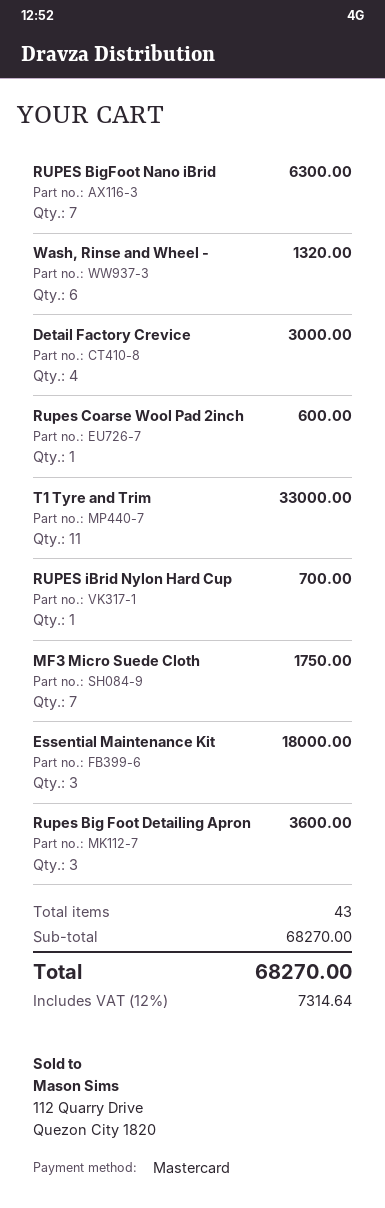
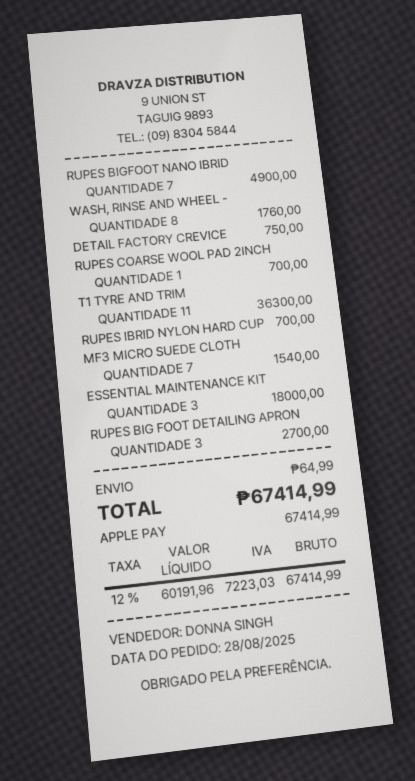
payment method: Mastercard -> Apple Pay
RUPES BigFoot Nano iBrid: 7 for 6300.00 -> 7 for 4900.00
Wash, Rinse and Wheel -: 6 for 1320.00 -> 8 for 1760.00
Detail Factory Crevice: 4 for 3000.00 -> 1 for 750.00
Rupes Coarse Wool Pad 2inch: 1 for 600.00 -> 1 for 700.00
T1 Tyre and Trim: 11 for 33000.00 -> 11 for 36300.00
MF3 Micro Suede Cloth: 7 for 1750.00 -> 7 for 1540.00
Rupes Big Foot Detailing Apron: 3 for 3600.00 -> 3 for 2700.00
shipping: none -> 64.99
tax: 12% = 7314.64 -> 12% = 7223.03
total: 68270.00 -> 67414.99

